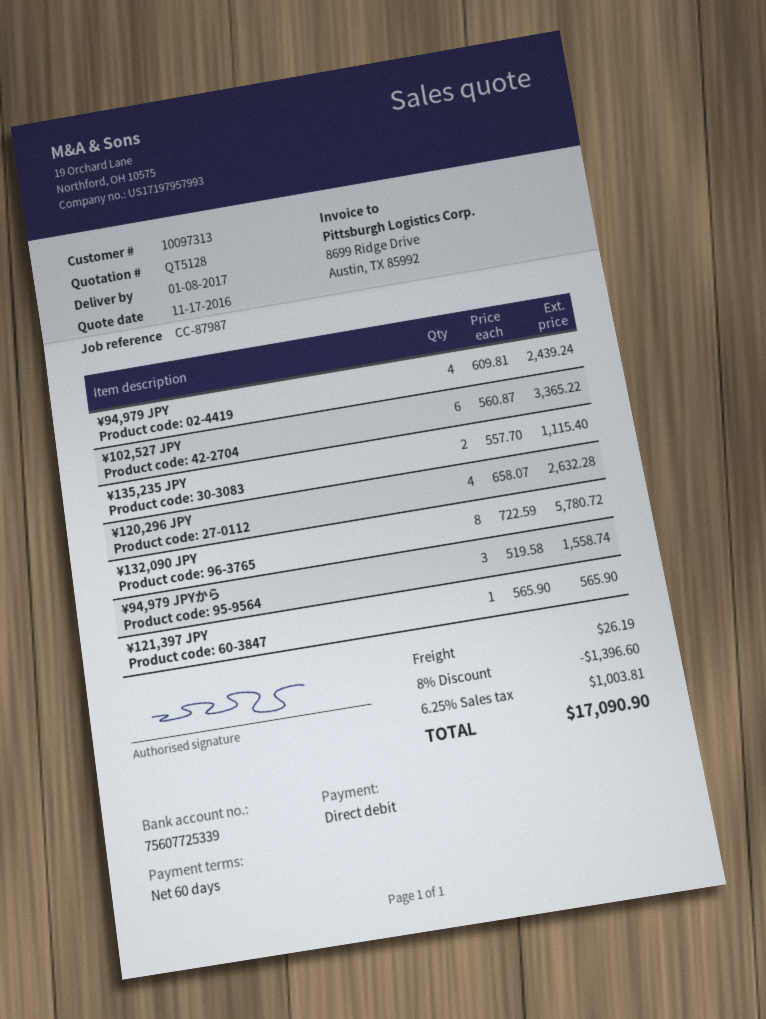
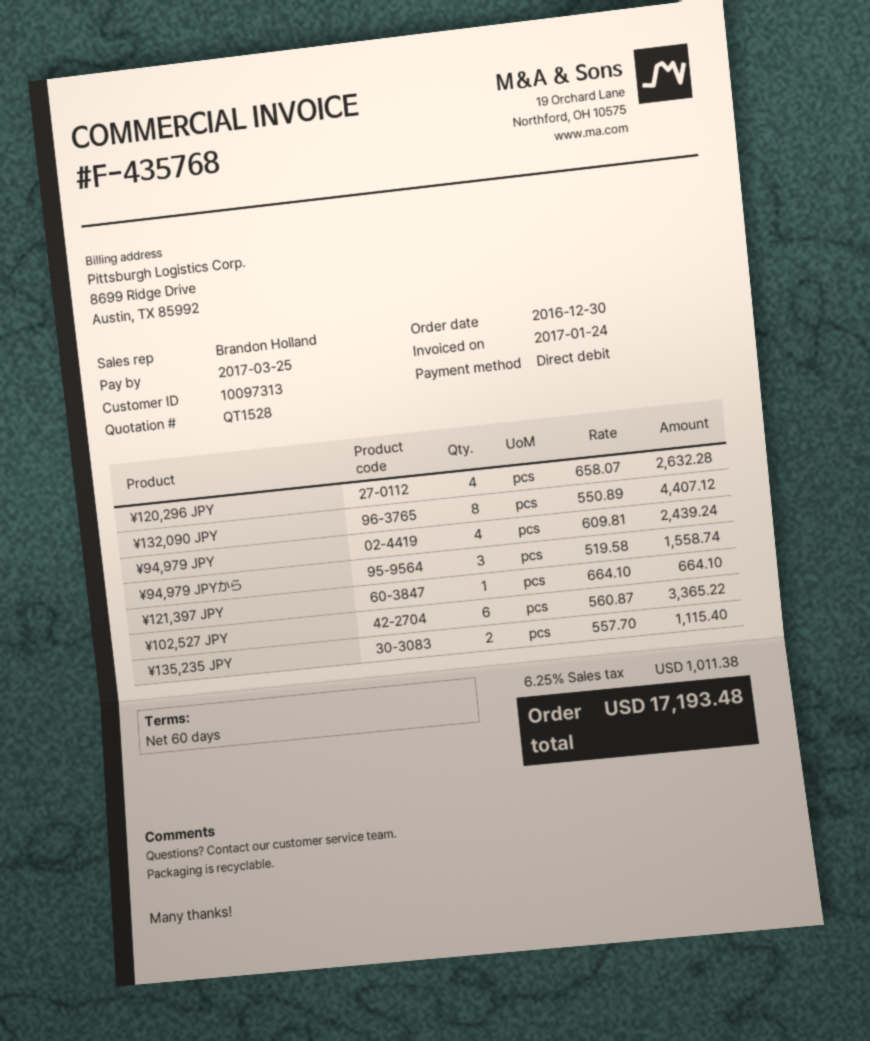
quote number: QT5128 -> QT1528
¥132,090 JPY: 8 x 722.59 = 5780.72 -> 8 x 550.89 = 4407.12
¥121,397 JPY: 1 x 565.90 = 565.90 -> 1 x 664.10 = 664.10
discount: 8% = 1396.60 -> none
shipping: 26.19 -> none
tax: 6.25% = 1003.81 -> 6.25% = 1011.38
total: 17090.90 -> 17193.48

